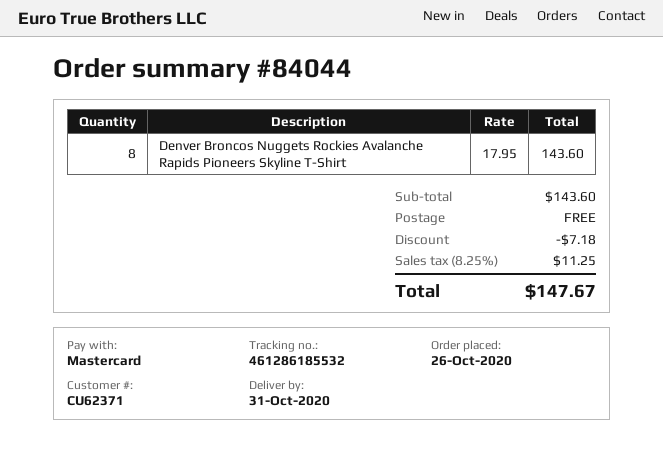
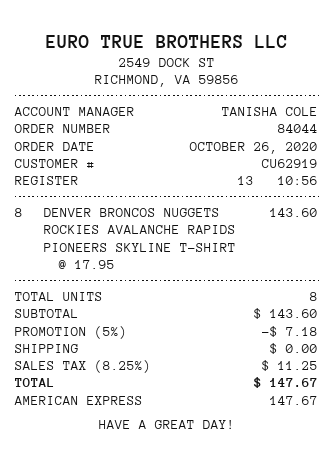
customer number: CU62371 -> CU62919
payment method: Mastercard -> American Express

